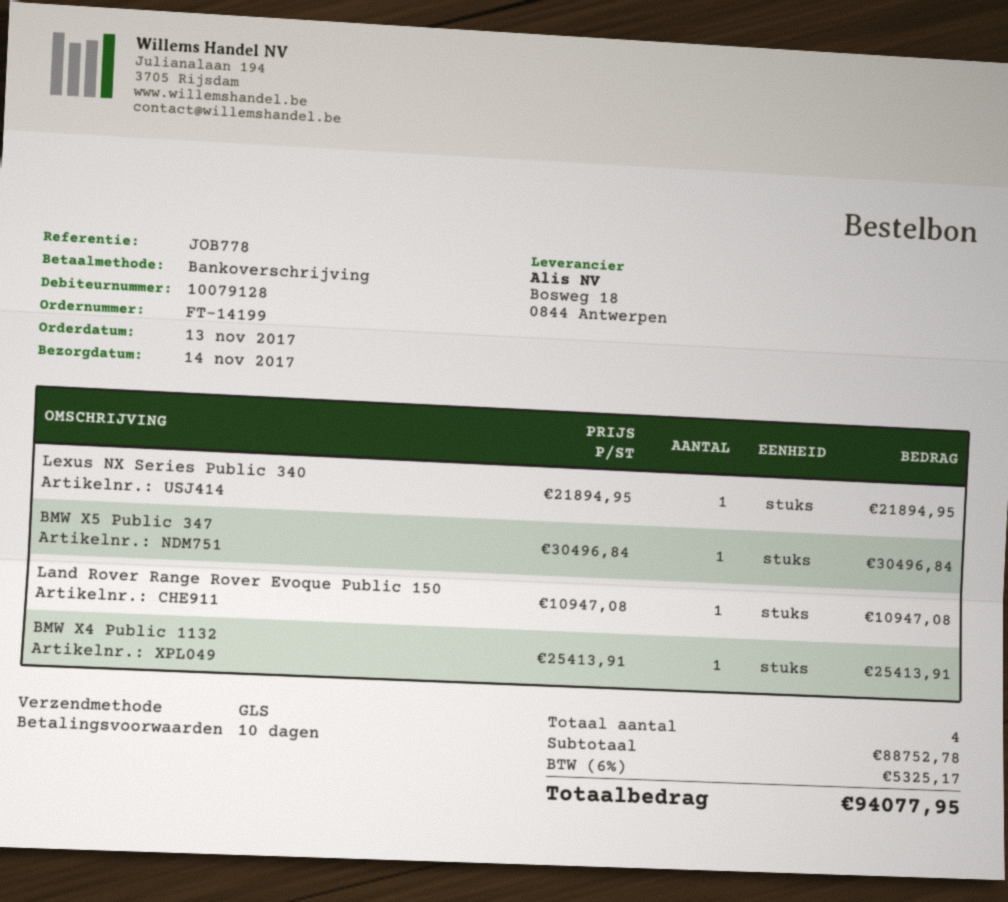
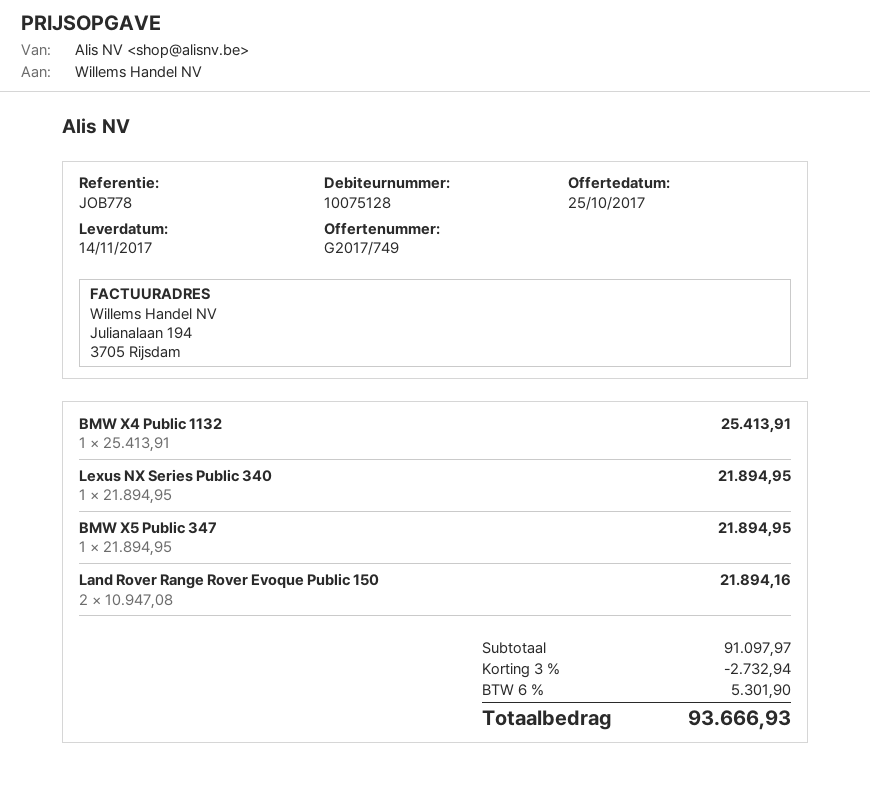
customer number: 10079128 -> 10075128
BMW X5 Public 347: 1 x 30496.84 = 30496.84 -> 1 x 21894.95 = 21894.95
Land Rover Range Rover Evoque Public 150: 1 x 10947.08 = 10947.08 -> 2 x 10947.08 = 21894.16
subtotal: 88752.78 -> 91097.97
discount: none -> 3% = 2732.94
tax: 6% = 5325.17 -> 6% = 5301.90
total: 94077.95 -> 93666.93

